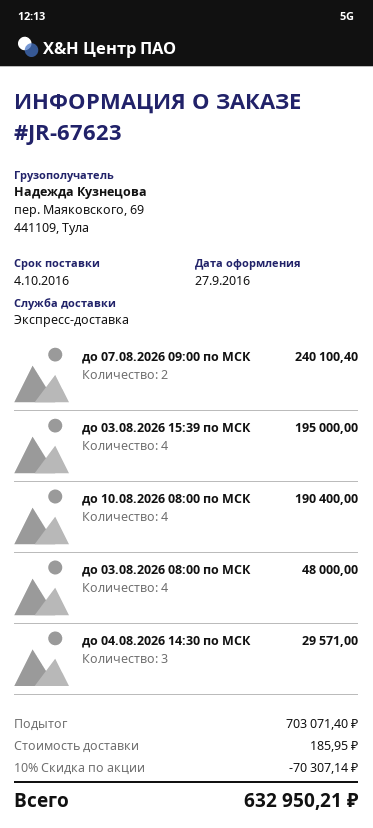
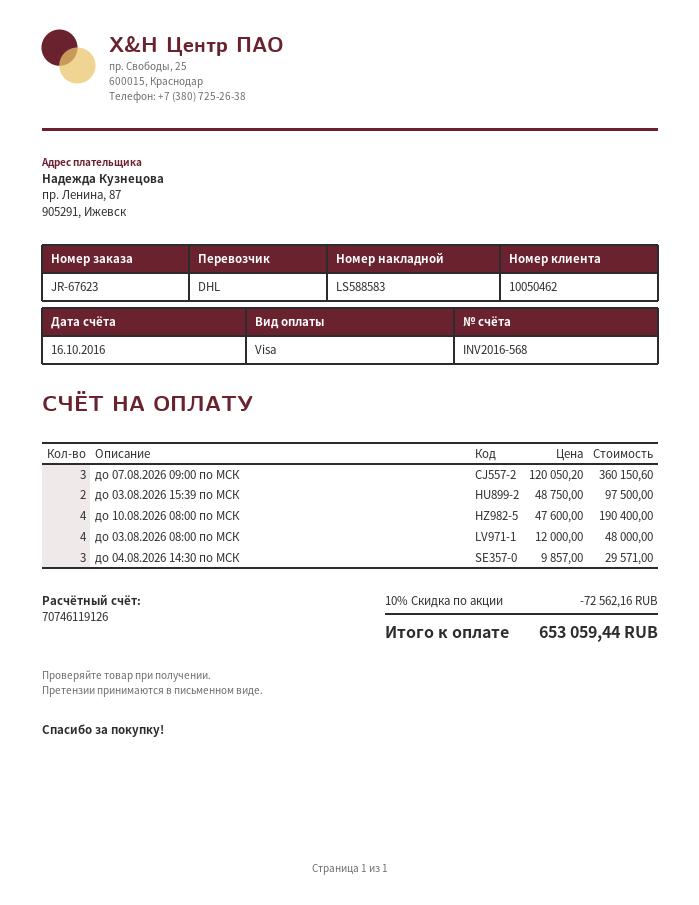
shipping method: express -> DHL
до 07.08.2026 09:00 по МСК: 2 for 240100.40 -> 3 for 360150.60
до 03.08.2026 15:39 по МСК: 4 for 195000.00 -> 2 for 97500.00
discount: 10% = 70307.14 -> 10% = 72562.16
shipping: 185.95 -> none
total: 632950.21 -> 653059.44

